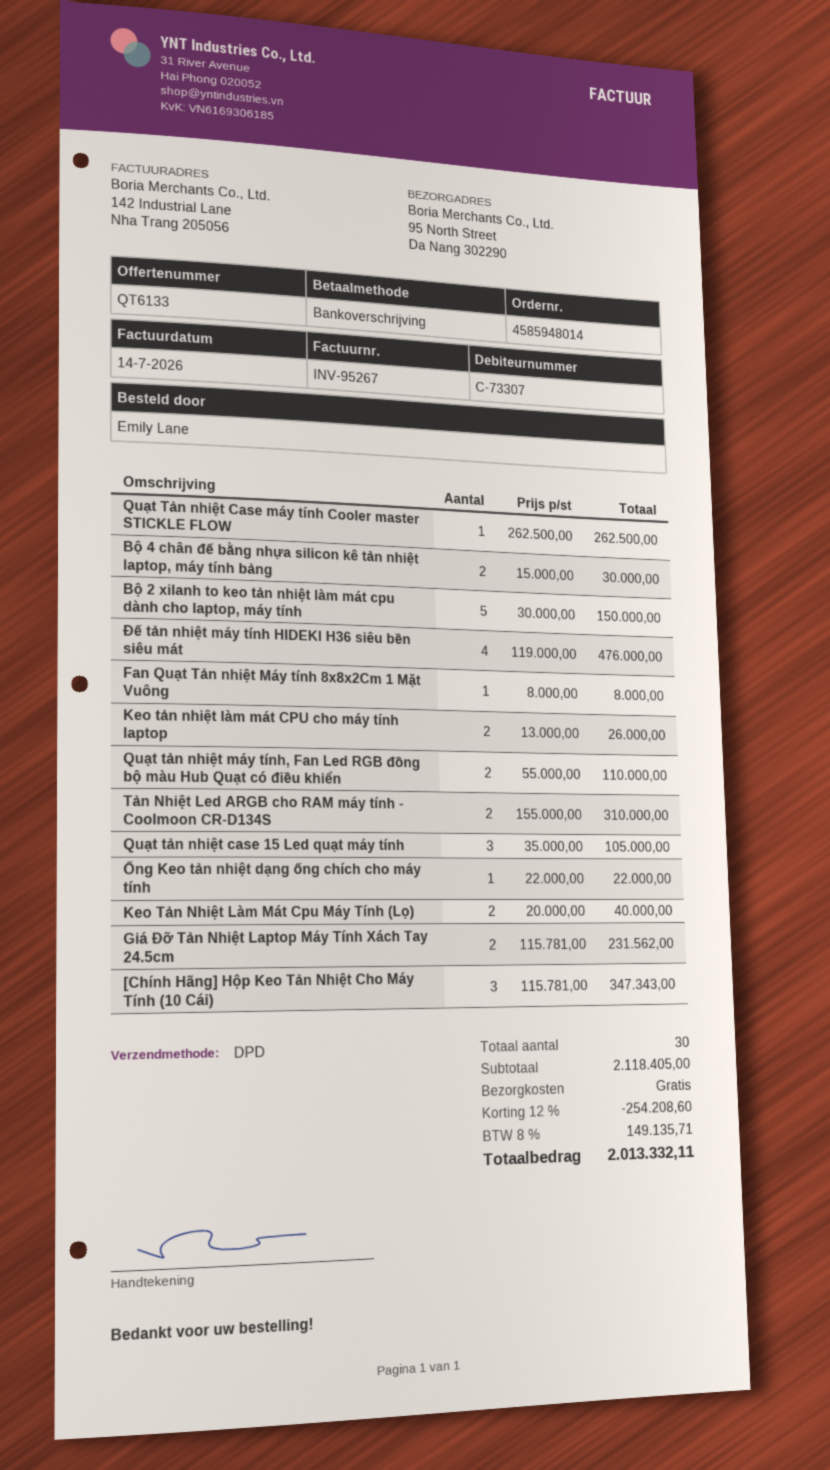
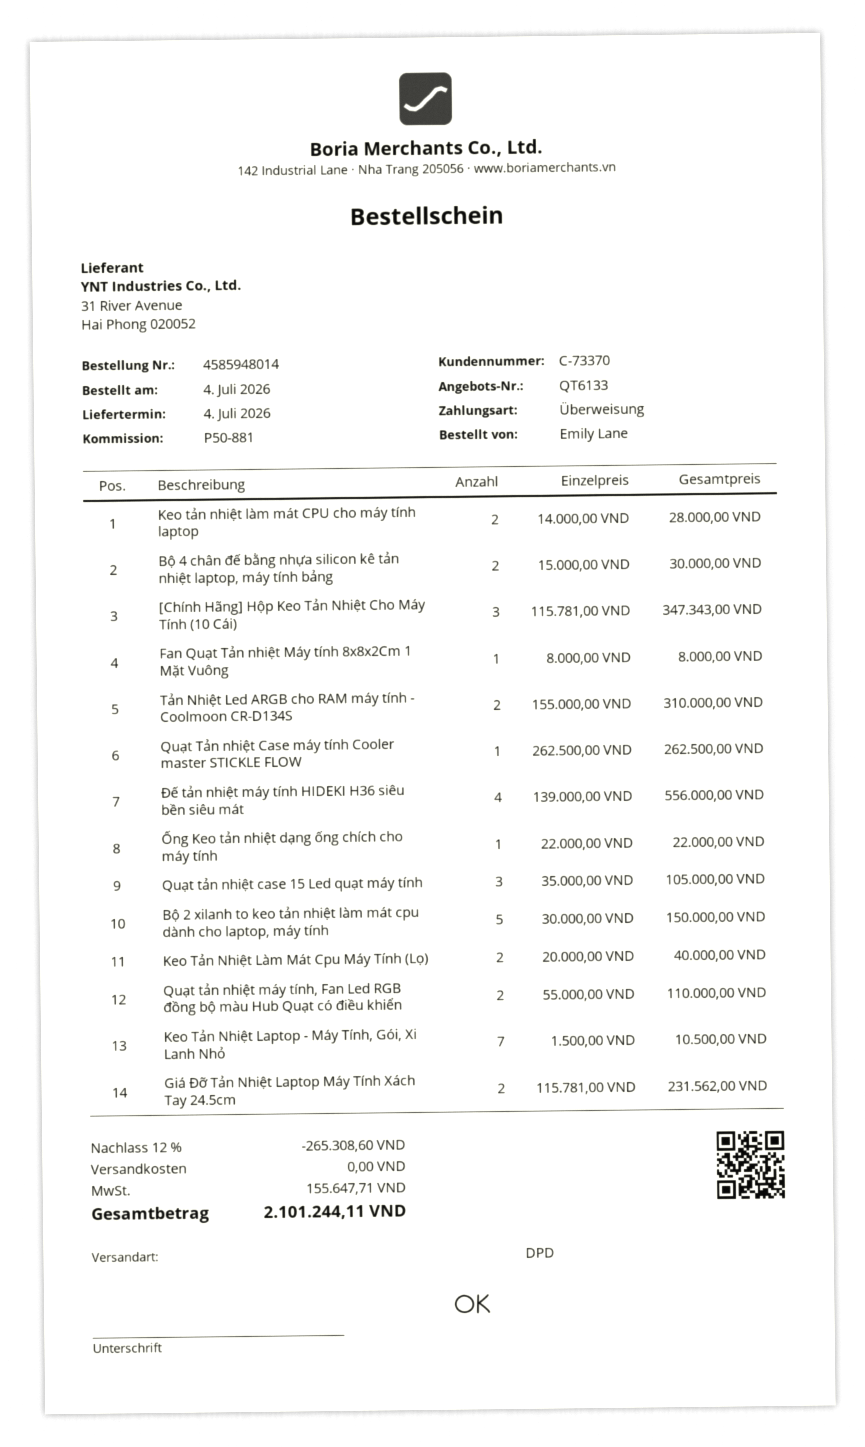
customer number: C-73307 -> C-73370
Đế tản nhiệt máy tính HIDEKI H36 siêu bền siêu mát: 4 x 119000.00 = 476000.00 -> 4 x 139000.00 = 556000.00
Keo tản nhiệt làm mát CPU cho máy tính laptop: 2 x 13000.00 = 26000.00 -> 2 x 14000.00 = 28000.00
Keo Tản Nhiệt Laptop - Máy Tính, Gói, Xi Lanh Nhỏ: none -> 7 x 1500.00 = 10500.00
discount: 12% = 254208.60 -> 12% = 265308.60
tax: 149135.71 -> 155647.71
total: 2013332.11 -> 2101244.11

